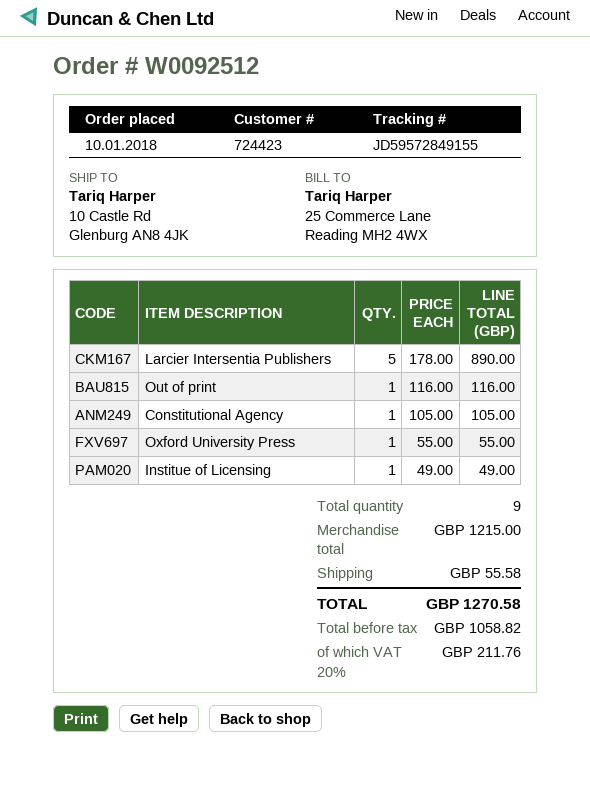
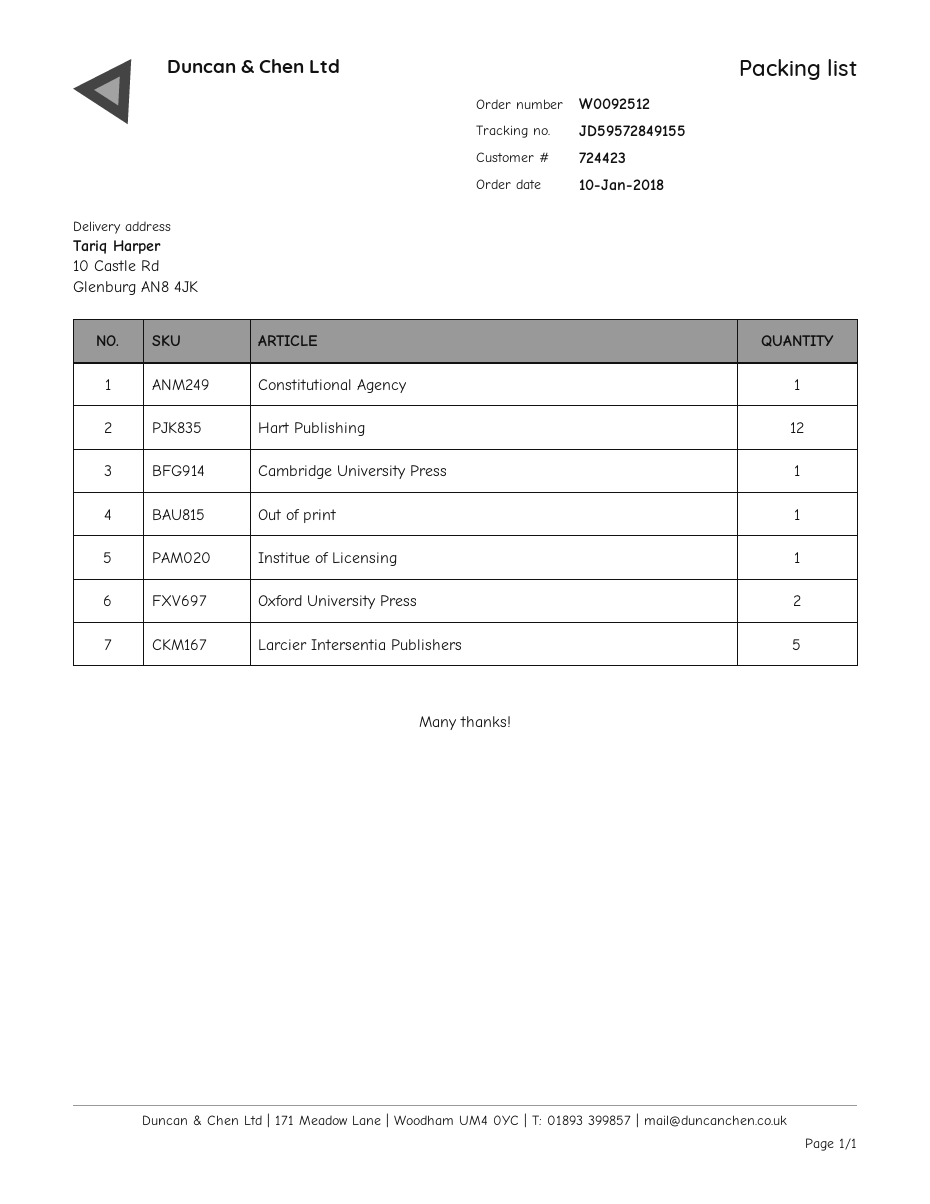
Oxford University Press: 1 -> 2
Hart Publishing: none -> 12
Cambridge University Press: none -> 1

